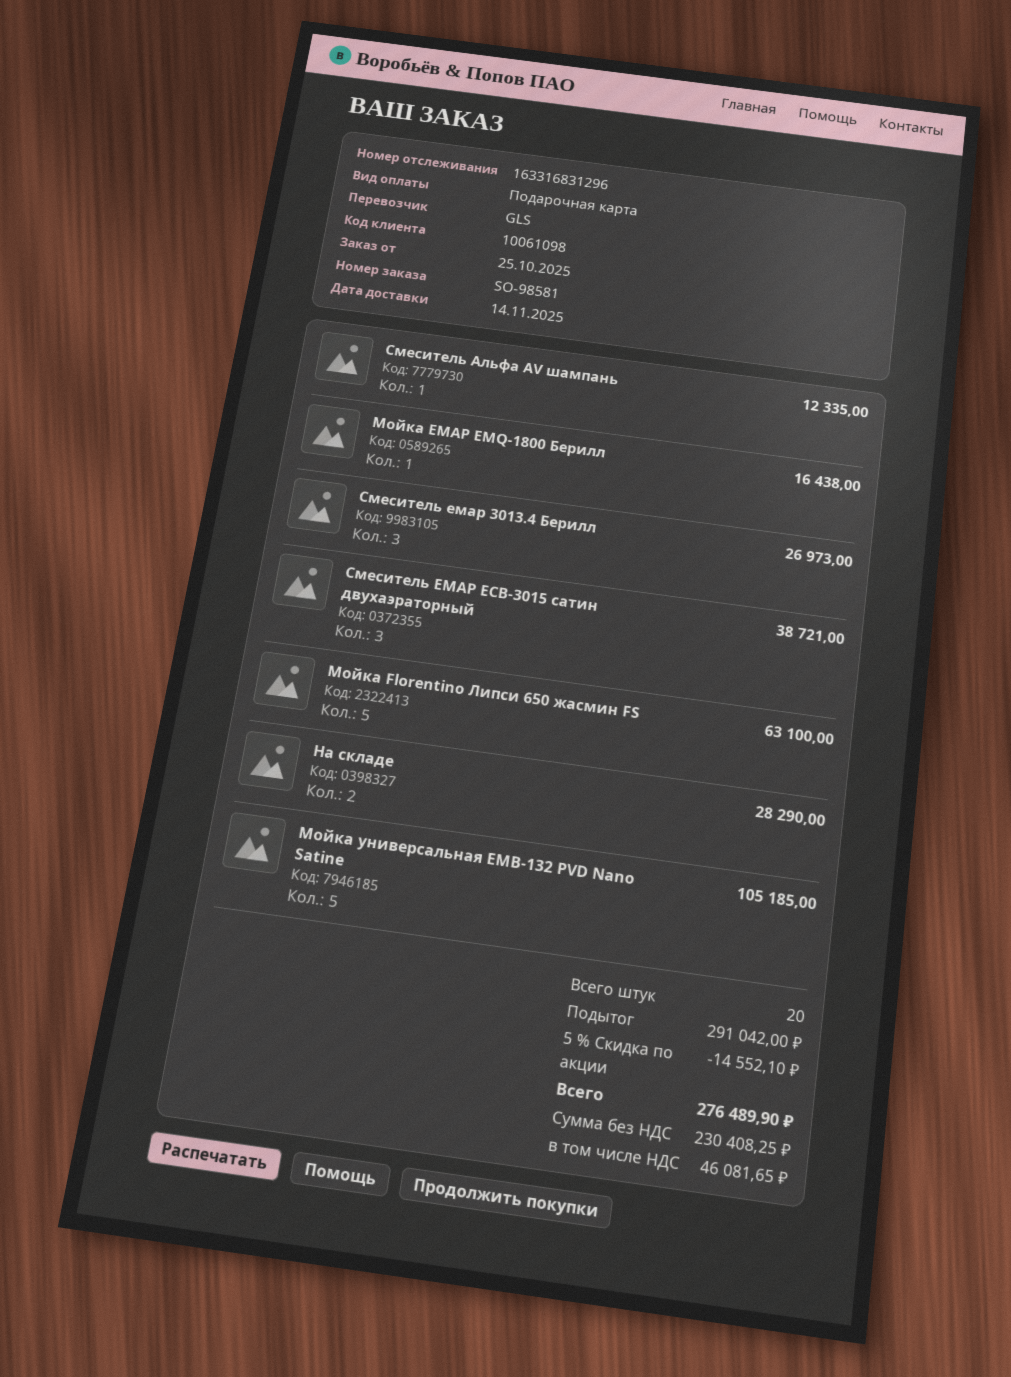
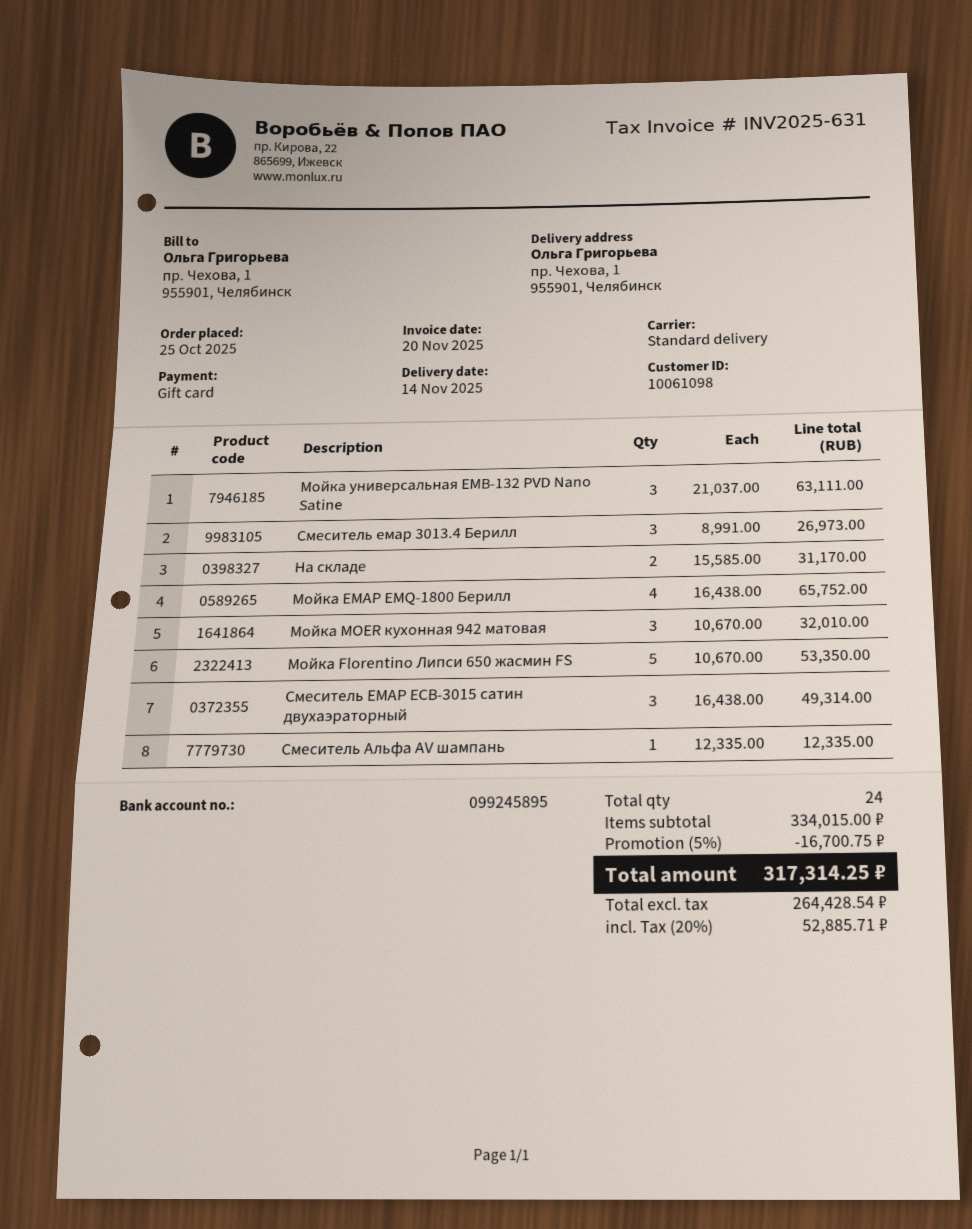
shipping method: GLS -> standard
Мойка ЕМАР EMQ-1800 Берилл: 1 for 16438.00 -> 4 for 65752.00
Смеситель EMAP ECB-3015 сатин двухаэраторный: 3 for 38721.00 -> 3 for 49314.00
Мойка Florentino Липси 650 жасмин FS: 5 for 63100.00 -> 5 for 53350.00
На складе: 2 for 28290.00 -> 2 for 31170.00
Мойка универсальная EMB-132 PVD Nano Satine: 5 for 105185.00 -> 3 for 63111.00
Мойка MOER кухонная 942 матовая: none -> 3 for 32010.00
total quantity: 20 -> 24
subtotal: 291042.00 -> 334015.00
discount: 5% = 14552.10 -> 5% = 16700.75
net: 230408.25 -> 264428.54
tax: 46081.65 -> 52885.71
total: 276489.90 -> 317314.25

